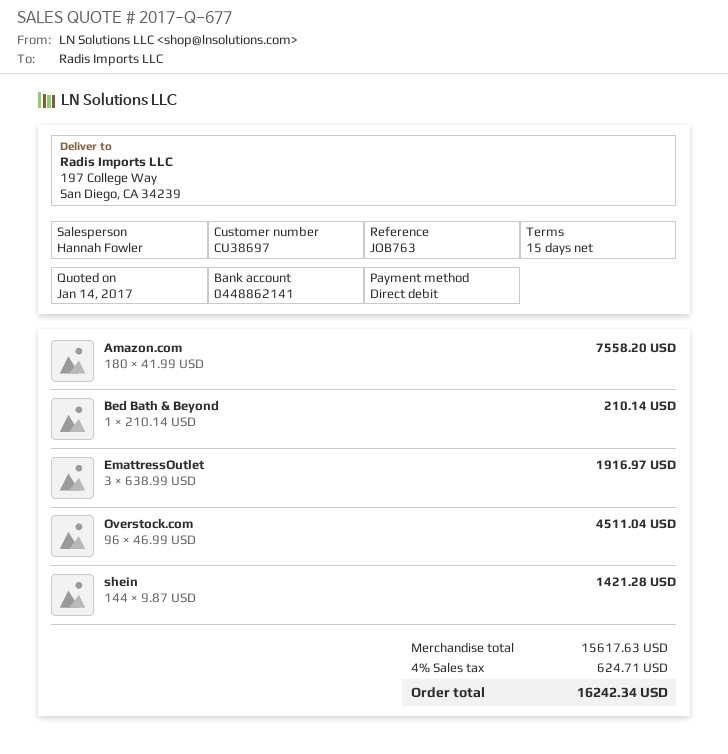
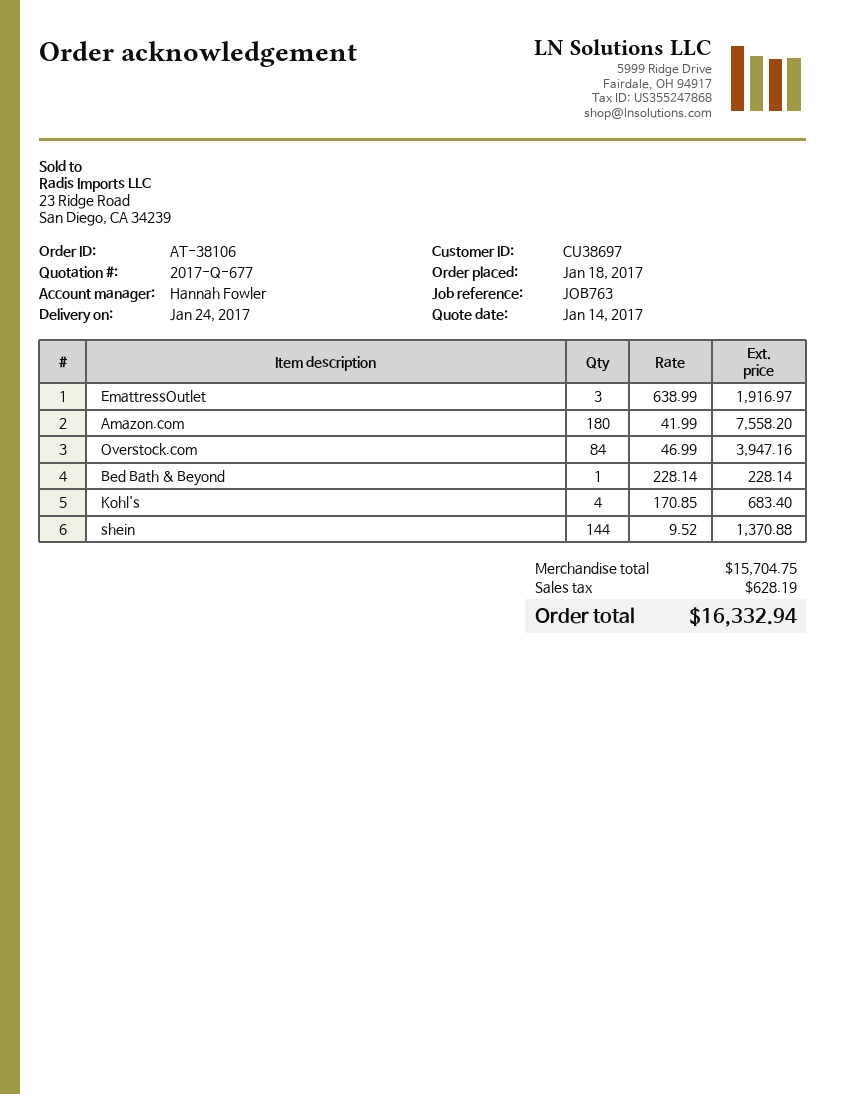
Bed Bath & Beyond: 1 x 210.14 = 210.14 -> 1 x 228.14 = 228.14
Overstock.com: 96 x 46.99 = 4511.04 -> 84 x 46.99 = 3947.16
shein: 144 x 9.87 = 1421.28 -> 144 x 9.52 = 1370.88
Kohl's: none -> 4 x 170.85 = 683.40
subtotal: 15617.63 -> 15704.75
tax: 624.71 -> 628.19
total: 16242.34 -> 16332.94

